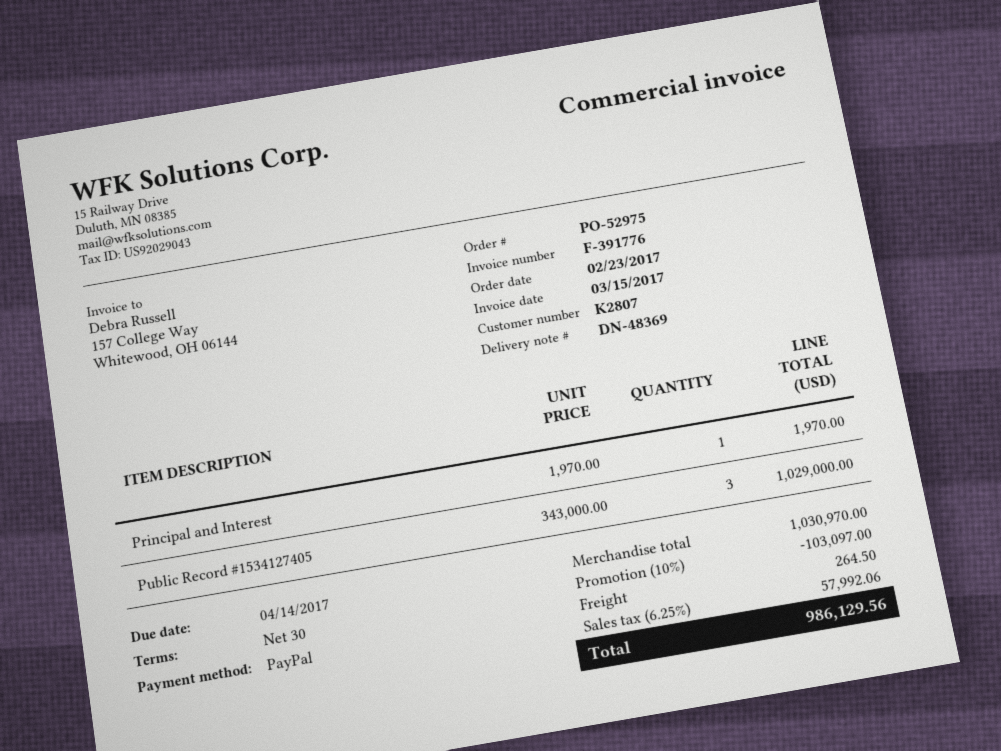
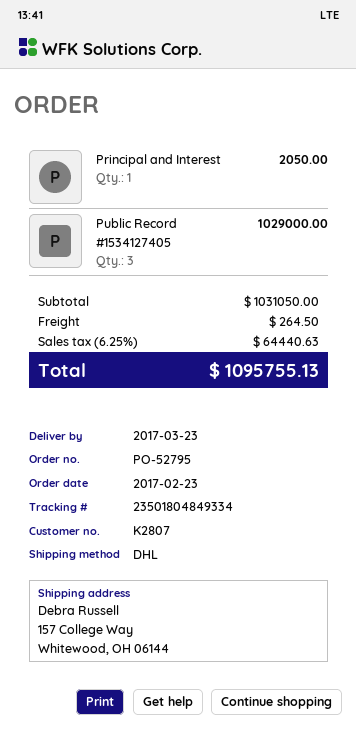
order number: PO-52975 -> PO-52795
Principal and Interest: 1 for 1970.00 -> 1 for 2050.00
subtotal: 1030970.00 -> 1031050.00
discount: 10% = 103097.00 -> none
tax: 6.25% = 57992.06 -> 6.25% = 64440.63
total: 986129.56 -> 1095755.13

